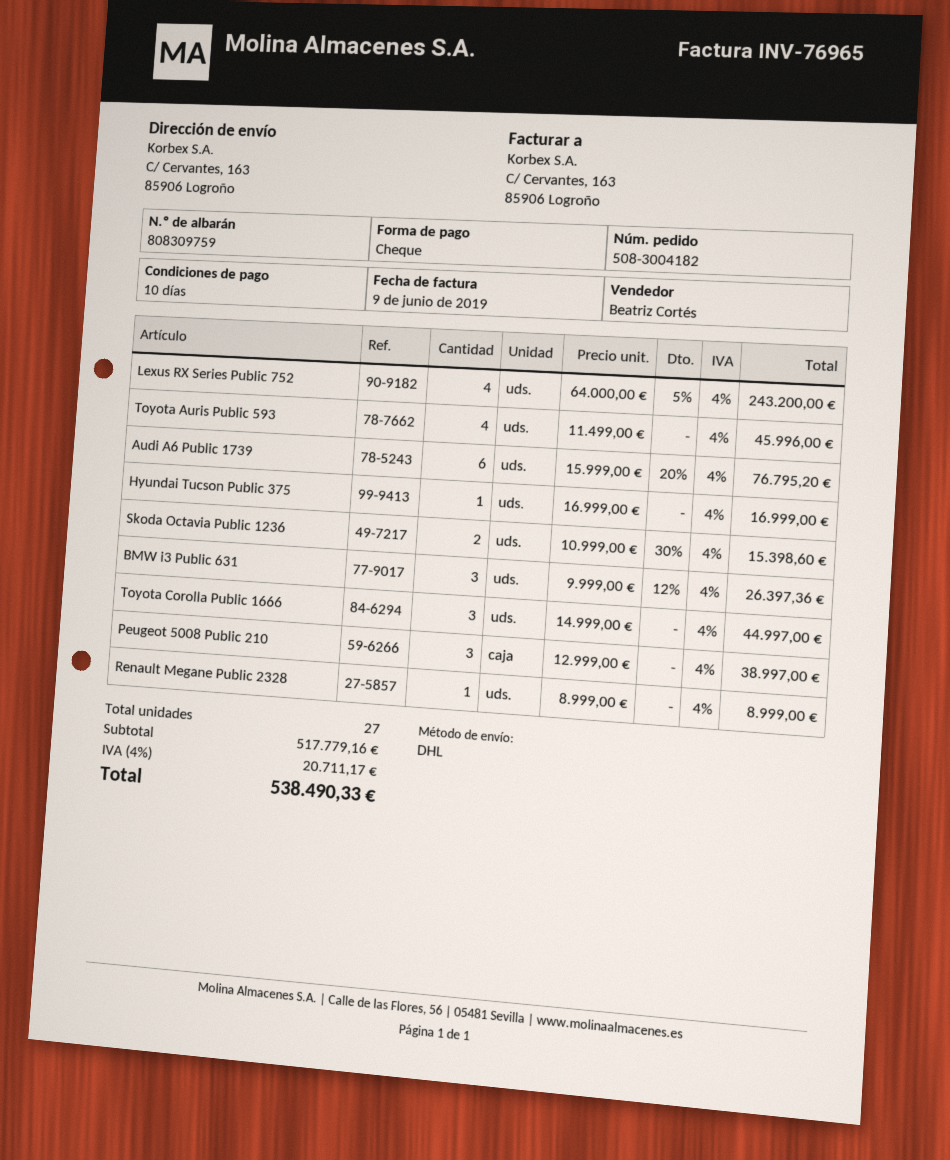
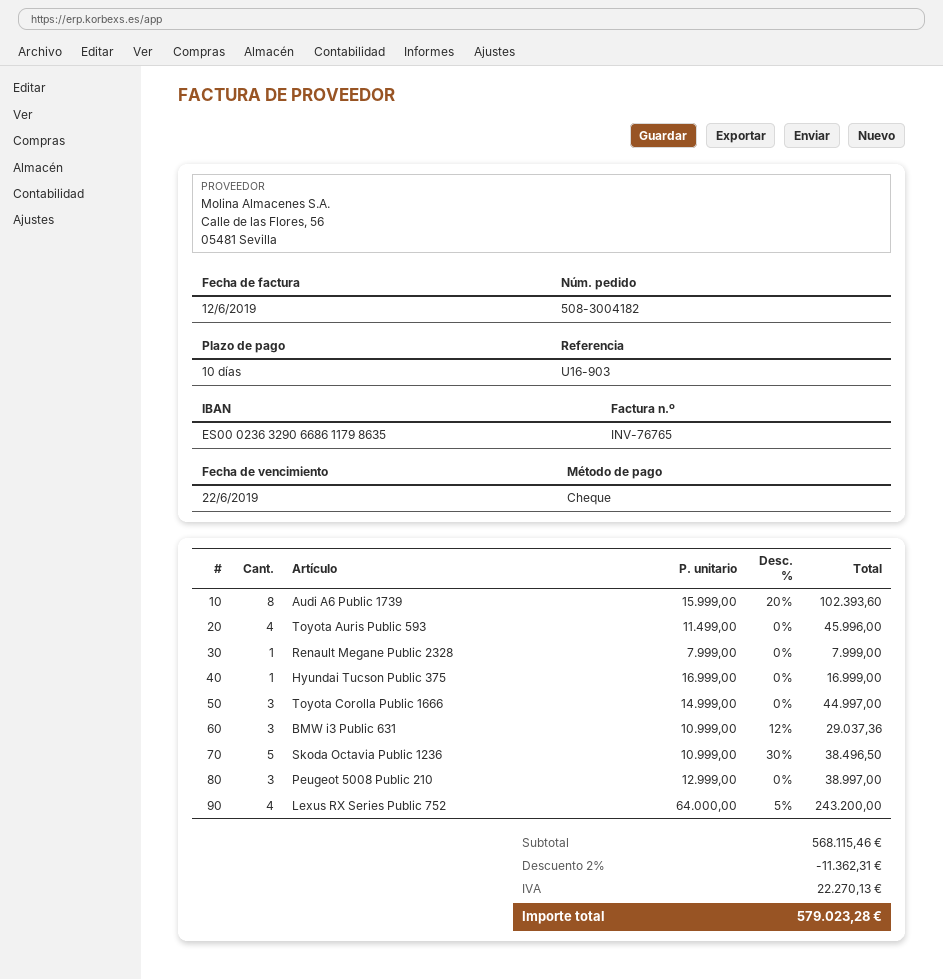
invoice number: INV-76965 -> INV-76765
invoice date: 2019-06-09 -> 2019-06-12
Audi A6 Public 1739: 6 x 15999.00 - 20% = 76795.20 -> 8 x 15999.00 - 20% = 102393.60
Skoda Octavia Public 1236: 2 x 10999.00 - 30% = 15398.60 -> 5 x 10999.00 - 30% = 38496.50
BMW i3 Public 631: 3 x 9999.00 - 12% = 26397.36 -> 3 x 10999.00 - 12% = 29037.36
Renault Megane Public 2328: 1 x 8999.00 = 8999.00 -> 1 x 7999.00 = 7999.00
subtotal: 517779.16 -> 568115.46
discount: none -> 2% = 11362.31
tax: 20711.17 -> 22270.13
total: 538490.33 -> 579023.28

